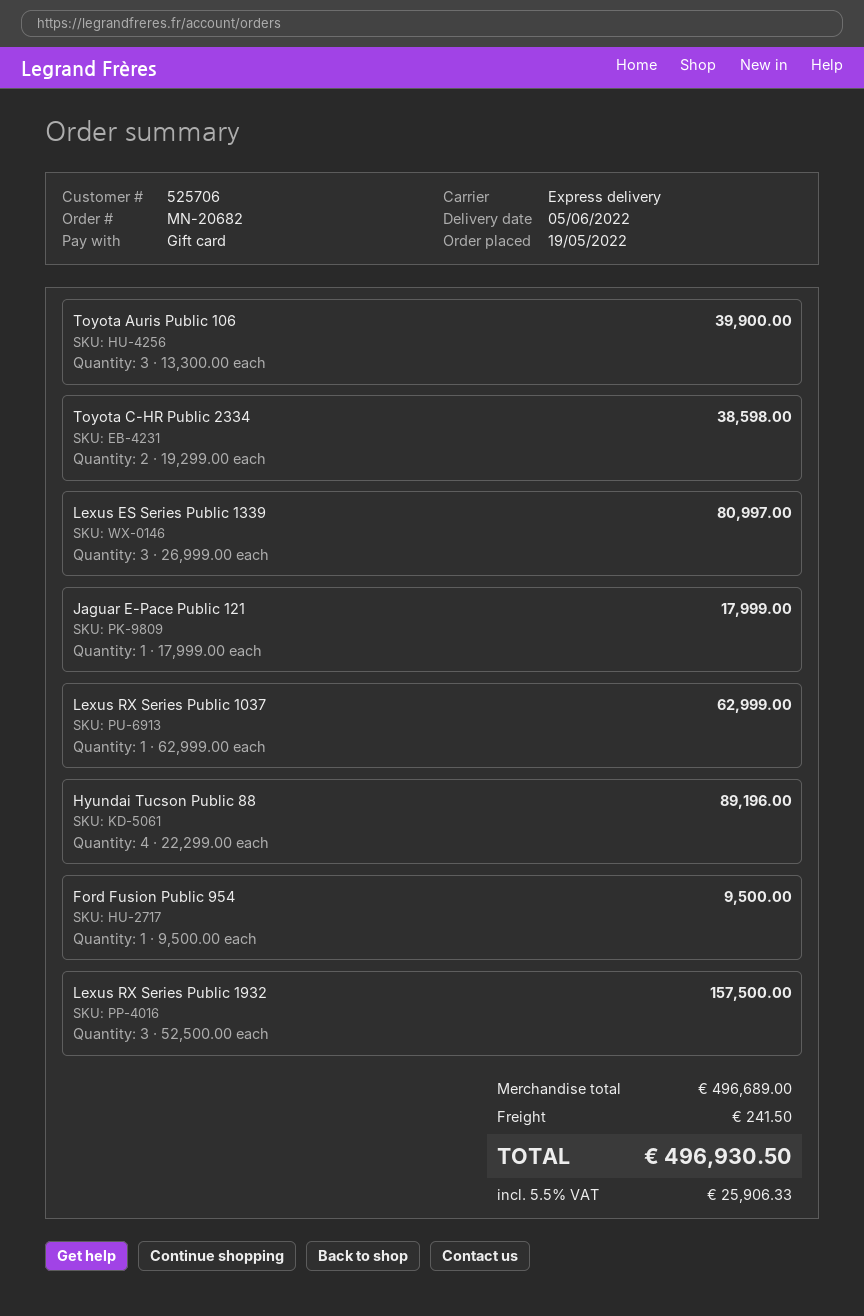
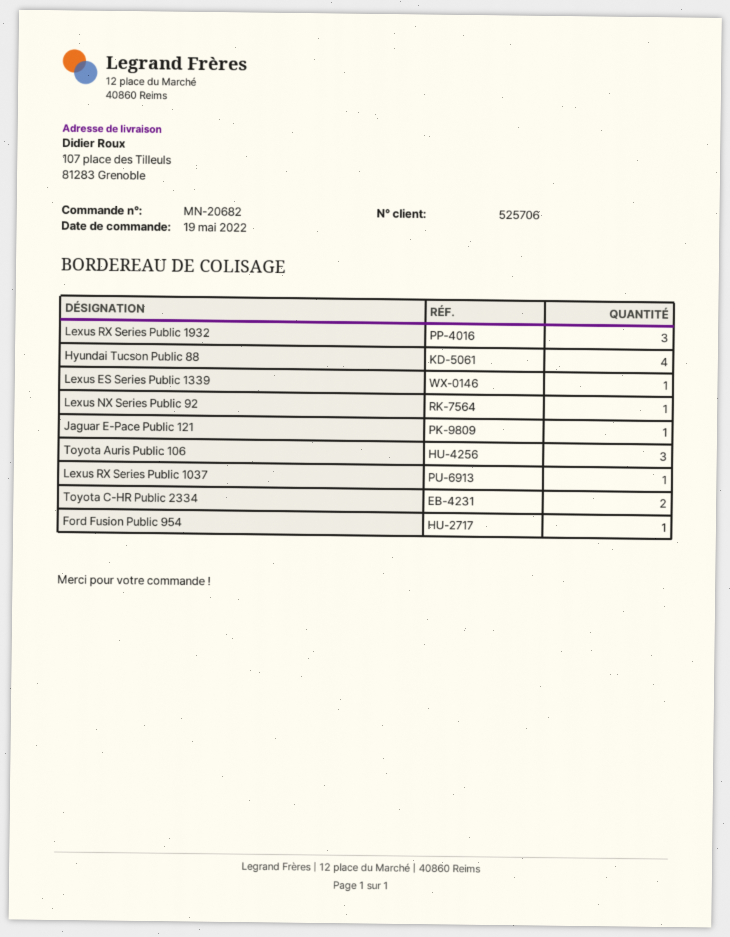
Lexus ES Series Public 1339: 3 -> 1
Lexus NX Series Public 92: none -> 1

